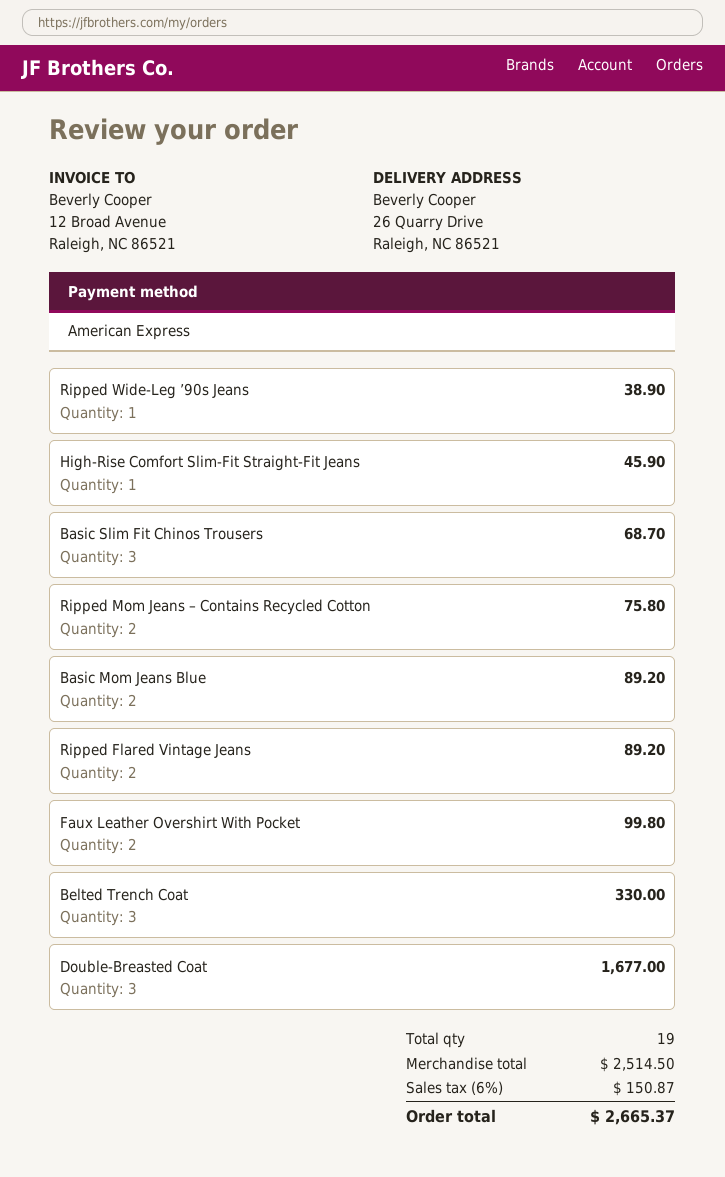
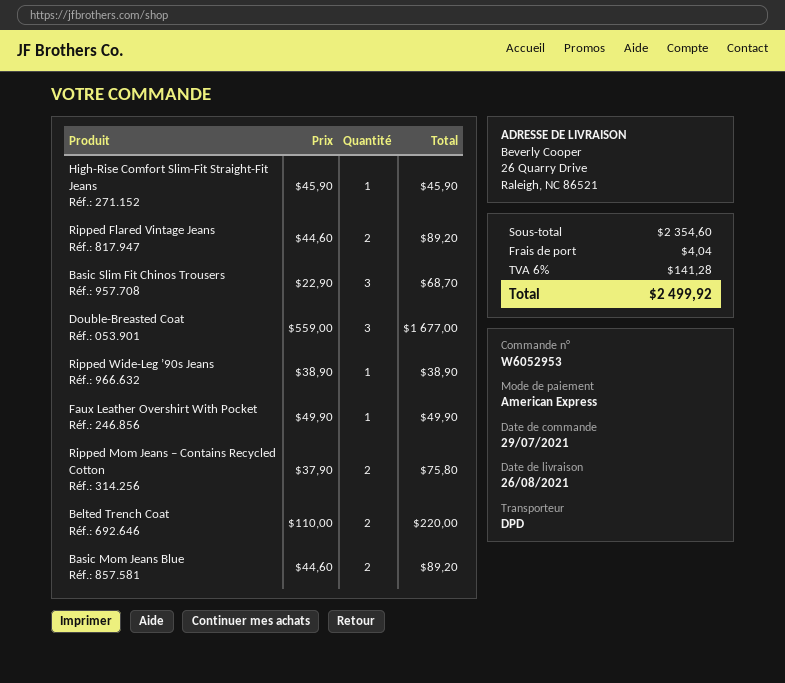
Faux Leather Overshirt With Pocket: 2 for 99.80 -> 1 for 49.90
Belted Trench Coat: 3 for 330.00 -> 2 for 220.00
subtotal: 2514.50 -> 2354.60
shipping: none -> 4.04
tax: 6% = 150.87 -> 6% = 141.28
total: 2665.37 -> 2499.92

